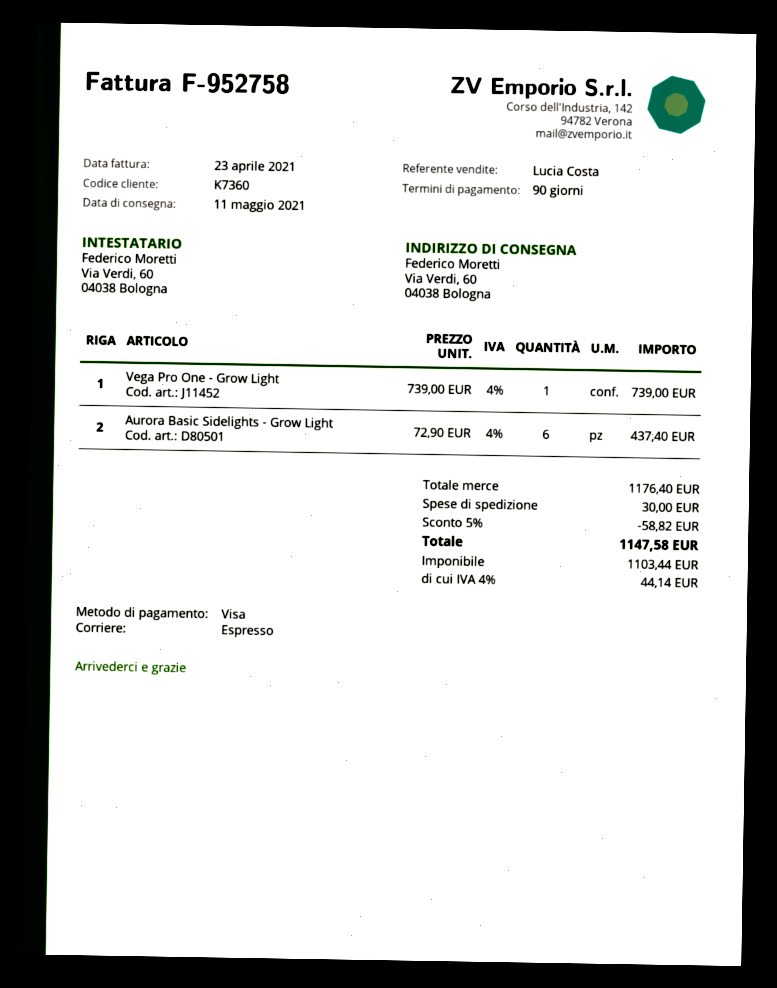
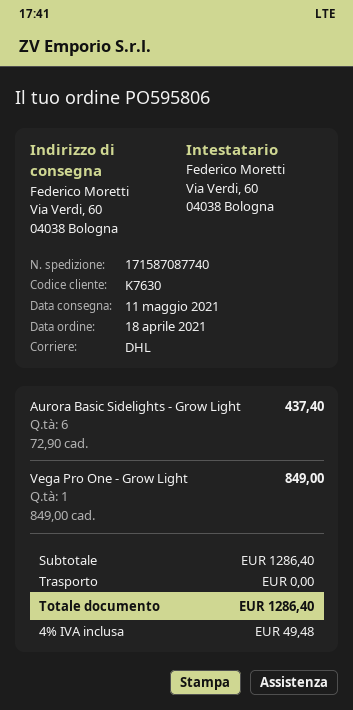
customer number: K7360 -> K7630
shipping method: express -> DHL
Vega Pro One - Grow Light: 1 x 739.00 = 739.00 -> 1 x 849.00 = 849.00
subtotal: 1176.40 -> 1286.40
discount: 5% = 58.82 -> none
shipping: 30.00 -> 0.00
tax: 4% = 44.14 -> 4% = 49.48
total: 1147.58 -> 1286.40

